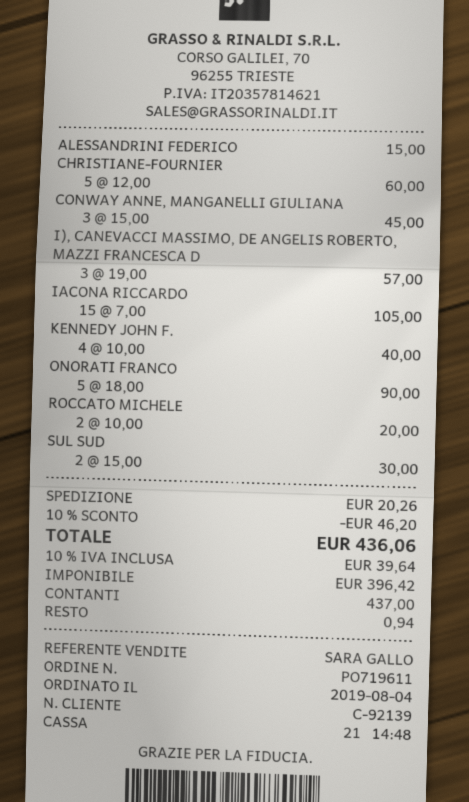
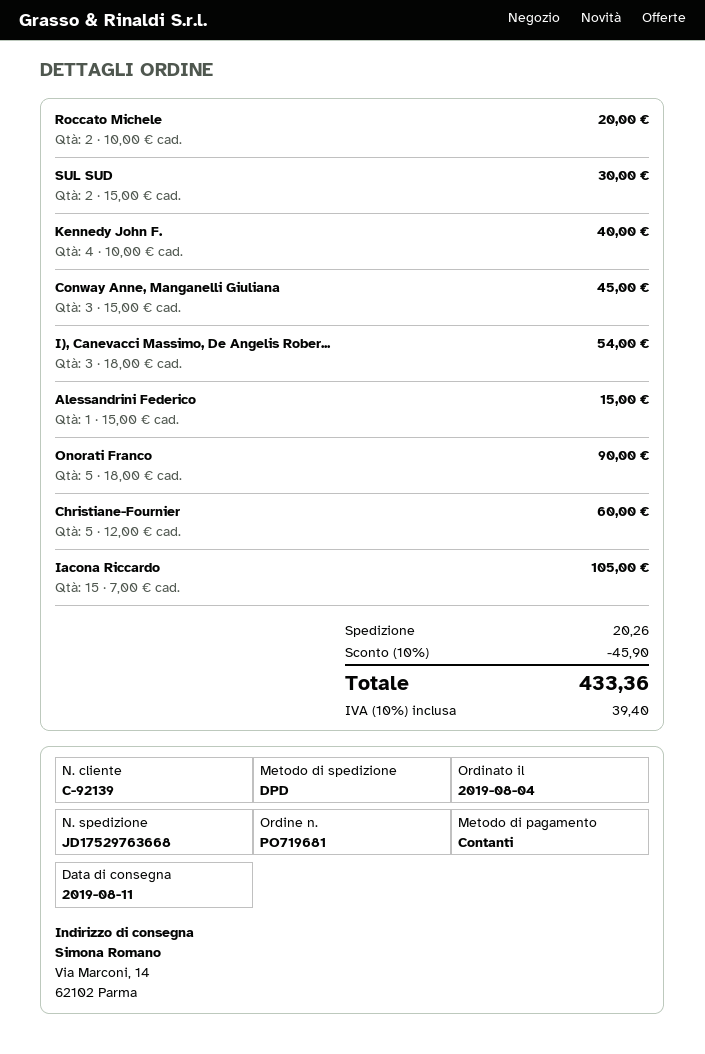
order number: PO719611 -> PO719681
I), CANEVACCI MASSIMO, DE ANGELIS ROBERTO, MAZZI FRANCESCA D: 3 x 19.00 = 57.00 -> 3 x 18.00 = 54.00
discount: 10% = 46.20 -> 10% = 45.90
tax: 10% = 39.64 -> 10% = 39.40
total: 436.06 -> 433.36

